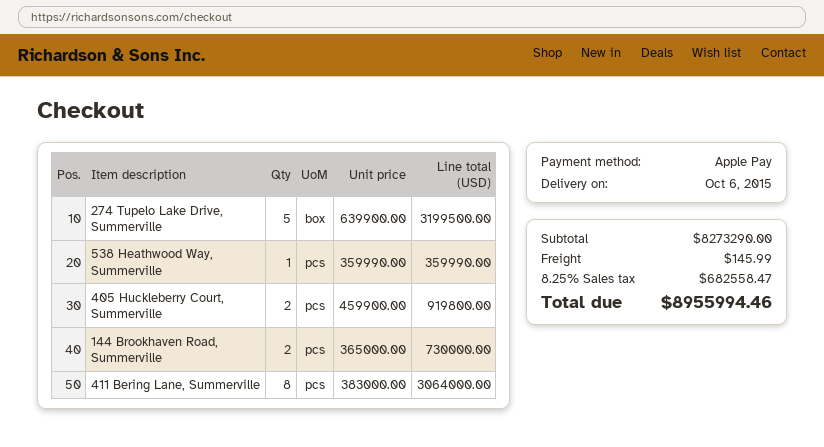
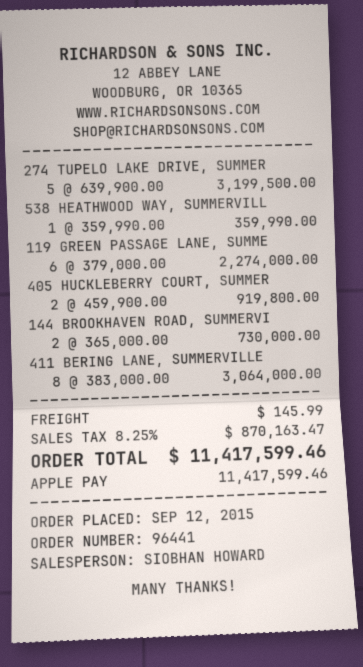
119 GREEN PASSAGE LANE, SUMME: none -> 6 x 379000.00 = 2274000.00
tax: 8.25% = 682558.47 -> 8.25% = 870163.47
total: 8955994.46 -> 11417599.46

